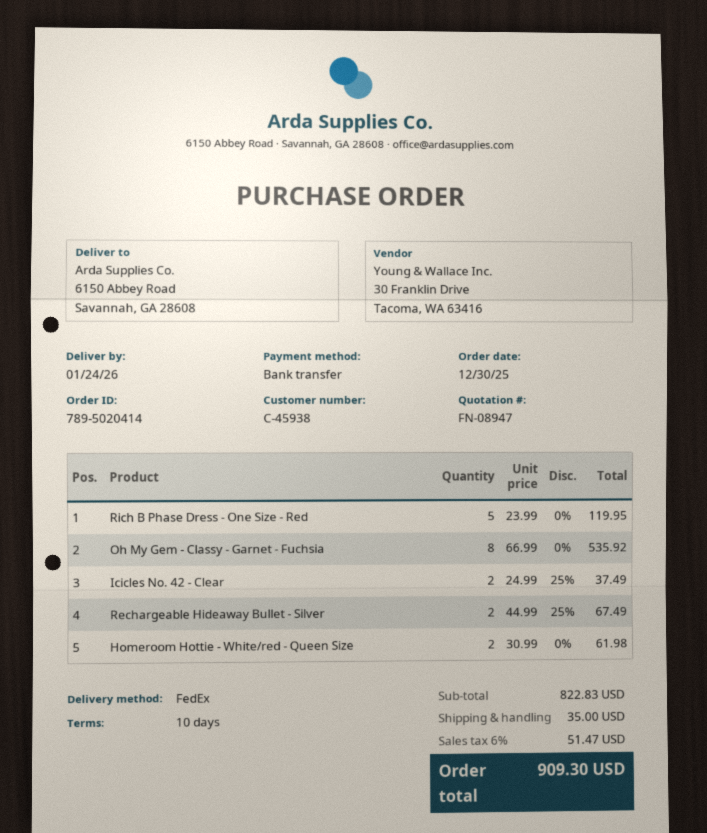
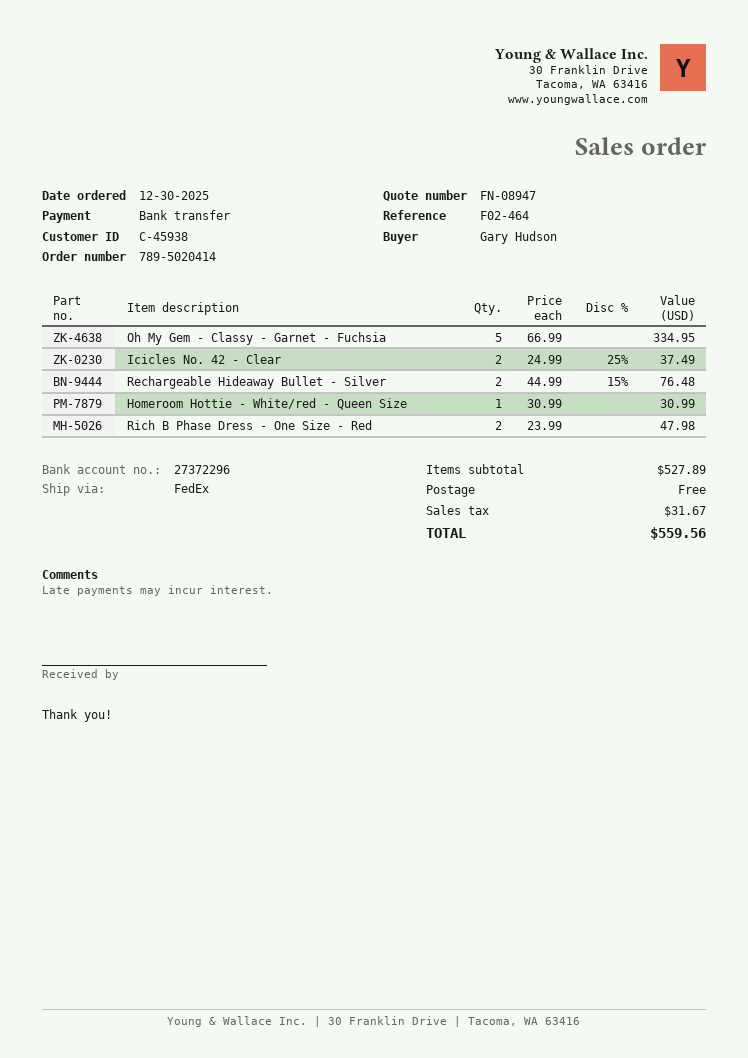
Rich B Phase Dress - One Size - Red: 5 x 23.99 = 119.95 -> 2 x 23.99 = 47.98
Oh My Gem - Classy - Garnet - Fuchsia: 8 x 66.99 = 535.92 -> 5 x 66.99 = 334.95
Rechargeable Hideaway Bullet - Silver: 2 x 44.99 - 25% = 67.49 -> 2 x 44.99 - 15% = 76.48
Homeroom Hottie - White/red - Queen Size: 2 x 30.99 = 61.98 -> 1 x 30.99 = 30.99
subtotal: 822.83 -> 527.89
shipping: 35.00 -> 0.00
tax: 51.47 -> 31.67
total: 909.30 -> 559.56

